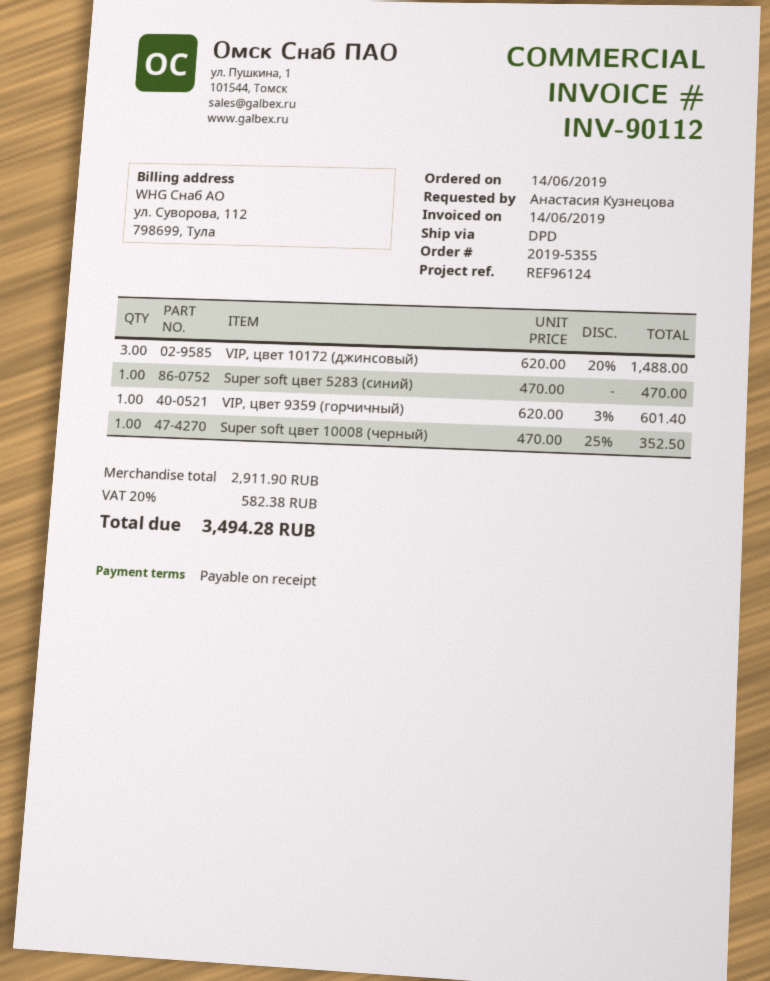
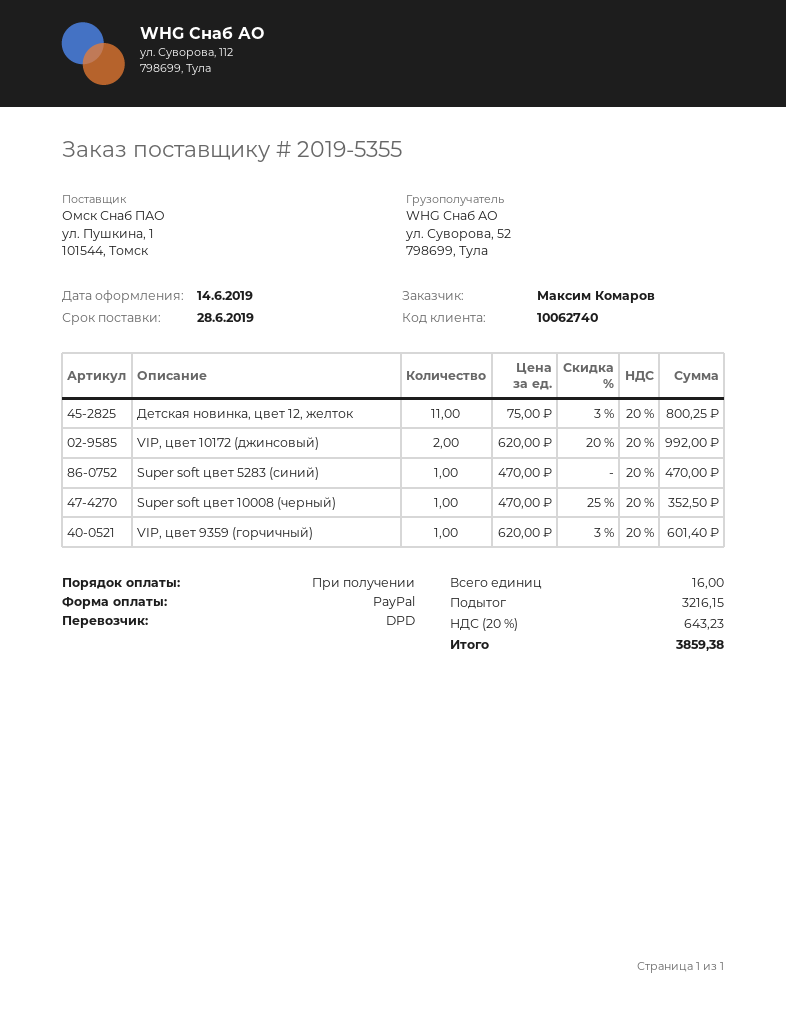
ordered by: Анастасия Кузнецова -> Максим Комаров
VIP, цвет 10172 (джинсовый): 3 x 620.00 - 20% = 1488.00 -> 2 x 620.00 - 20% = 992.00
Детская новинка, цвет 12, желток: none -> 11 x 75.00 - 3% = 800.25
subtotal: 2911.90 -> 3216.15
tax: 20% = 582.38 -> 20% = 643.23
total: 3494.28 -> 3859.38

